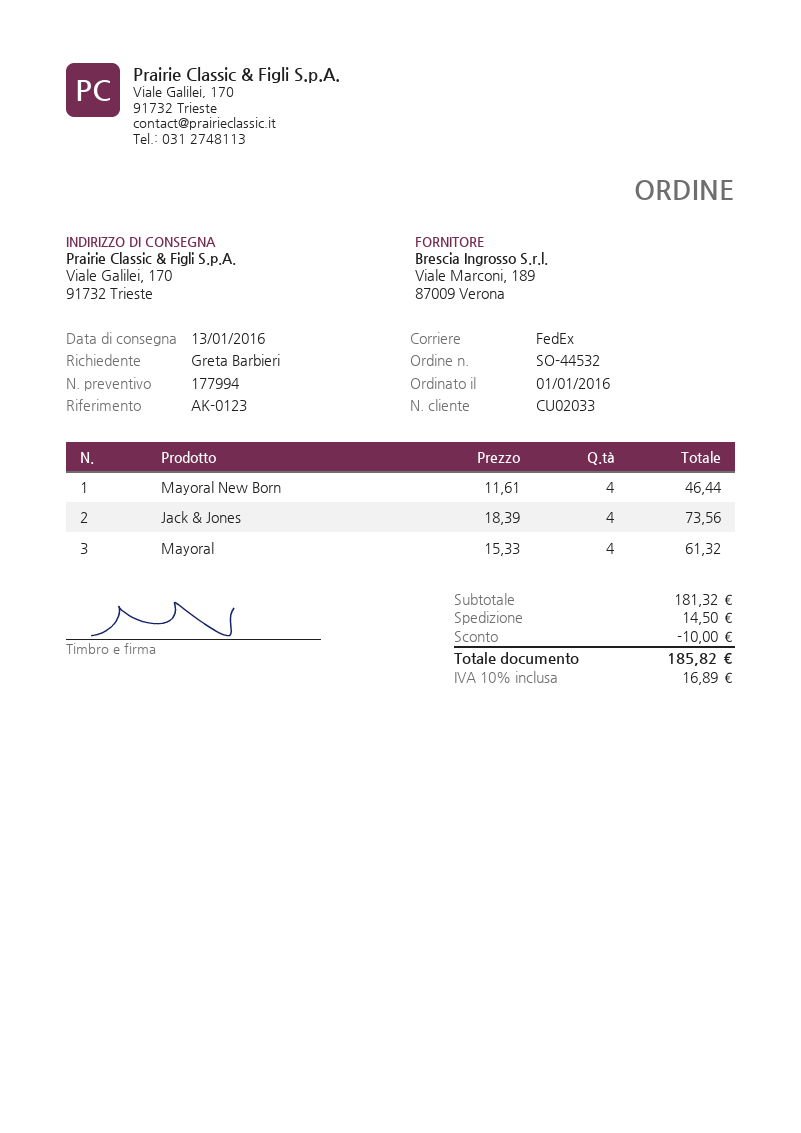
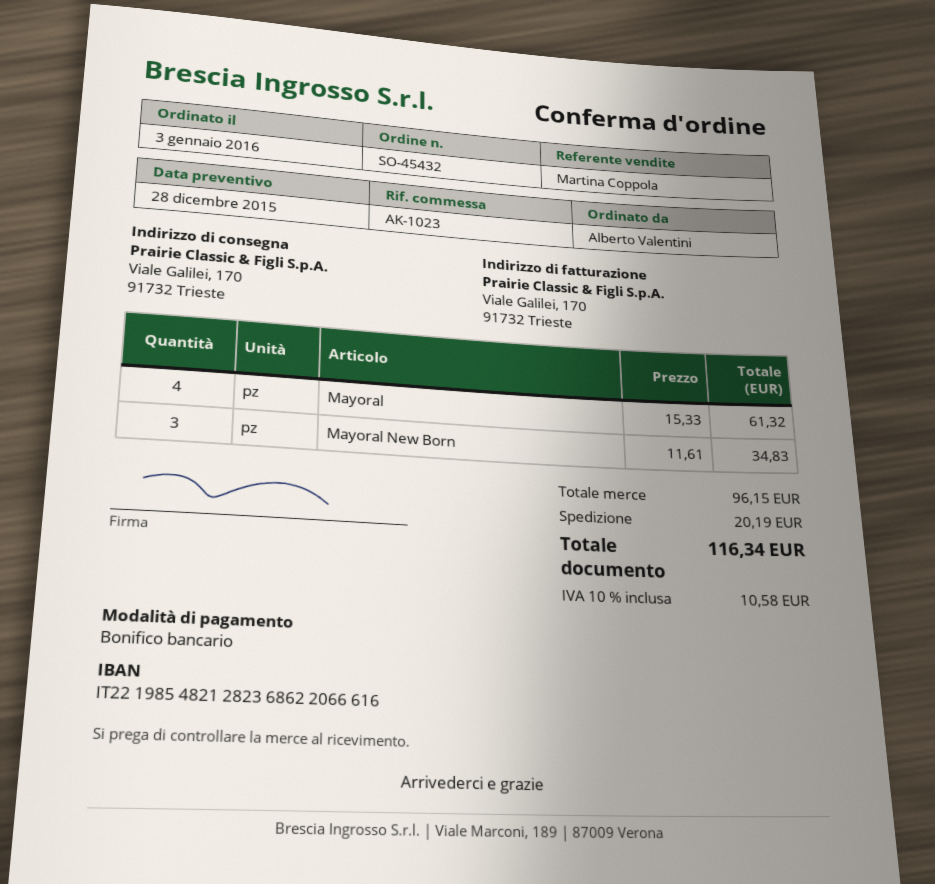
order number: SO-44532 -> SO-45432
order date: 2016-01-01 -> 2016-01-03
reference: AK-0123 -> AK-1023
ordered by: Greta Barbieri -> Alberto Valentini
Mayoral New Born: 4 x 11.61 = 46.44 -> 3 x 11.61 = 34.83
Jack & Jones: 4 x 18.39 = 73.56 -> none
subtotal: 181.32 -> 96.15
discount: 10.00 -> none
shipping: 14.50 -> 20.19
tax: 10% = 16.89 -> 10% = 10.58
total: 185.82 -> 116.34

